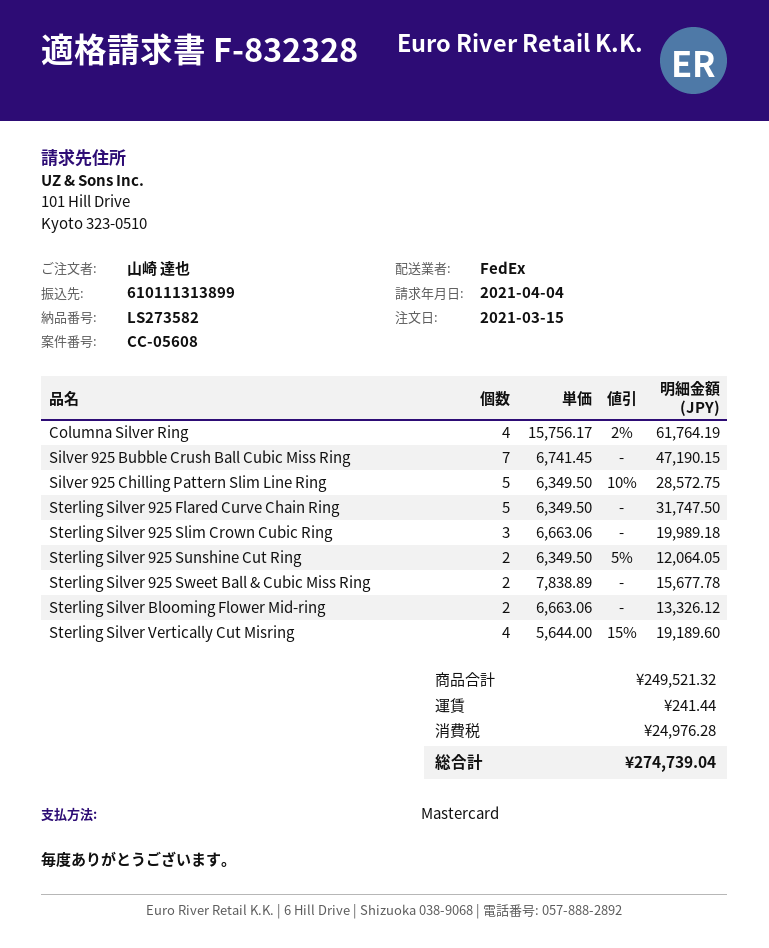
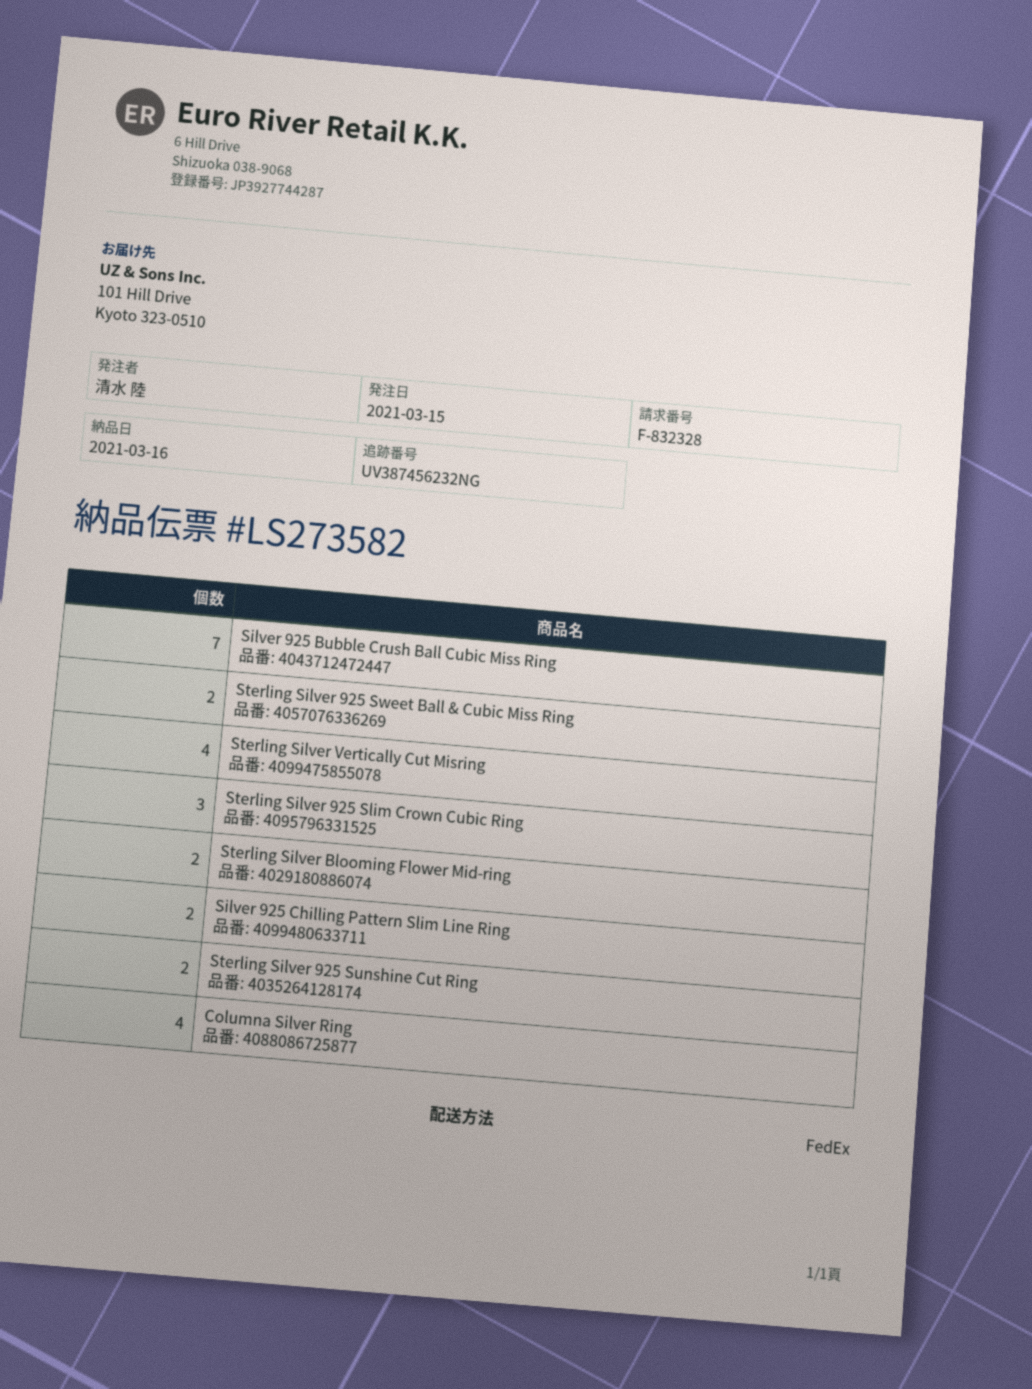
ordered by: 山崎 達也 -> 清水 陸
Silver 925 Chilling Pattern Slim Line Ring: 5 -> 2
Sterling Silver 925 Flared Curve Chain Ring: 5 -> none

